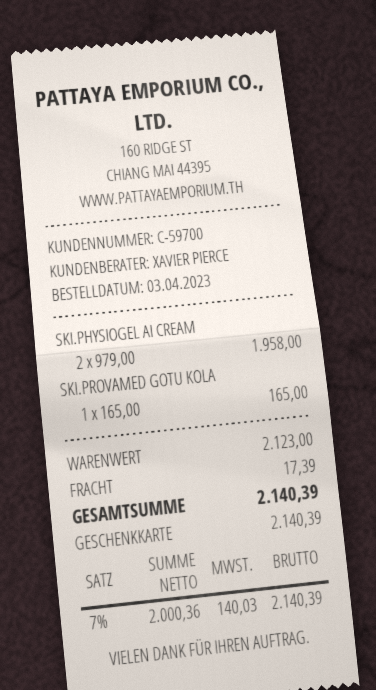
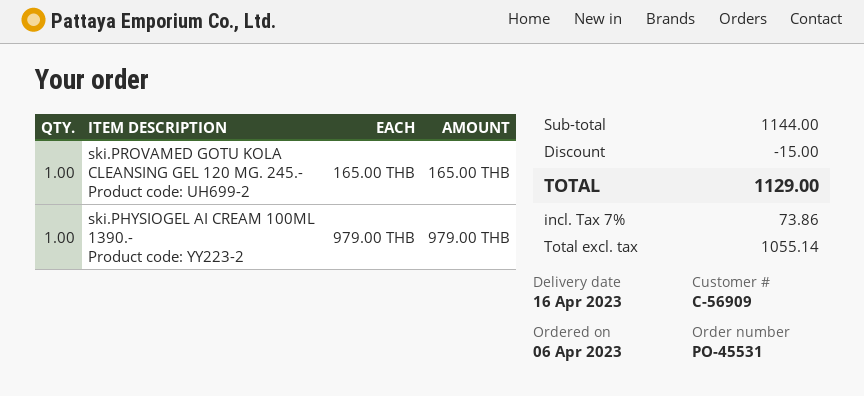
order date: 2023-04-03 -> 2023-04-06
customer number: C-59700 -> C-56909
SKI.PHYSIOGEL AI CREAM: 2 x 979.00 = 1958.00 -> 1 x 979.00 = 979.00
subtotal: 2123.00 -> 1144.00
discount: none -> 15.00
shipping: 17.39 -> none
net: 2000.36 -> 1055.14
tax: 7% = 140.03 -> 7% = 73.86
total: 2140.39 -> 1129.00

